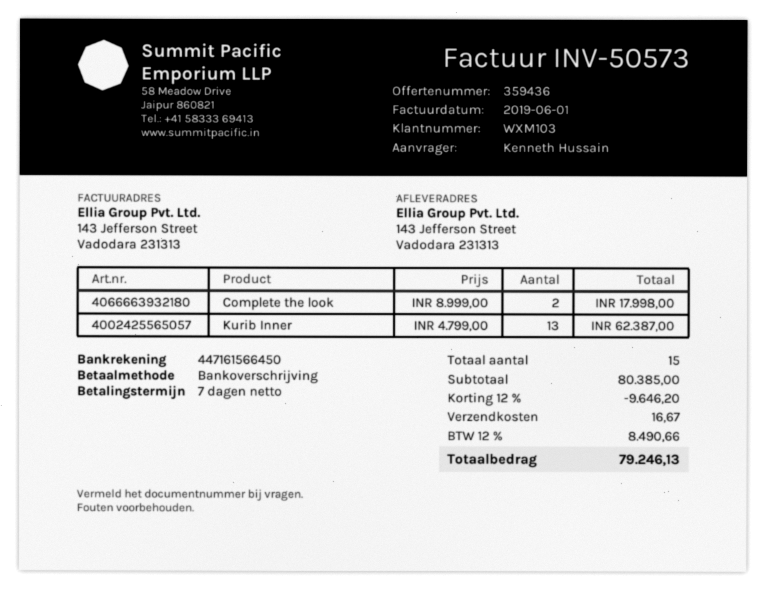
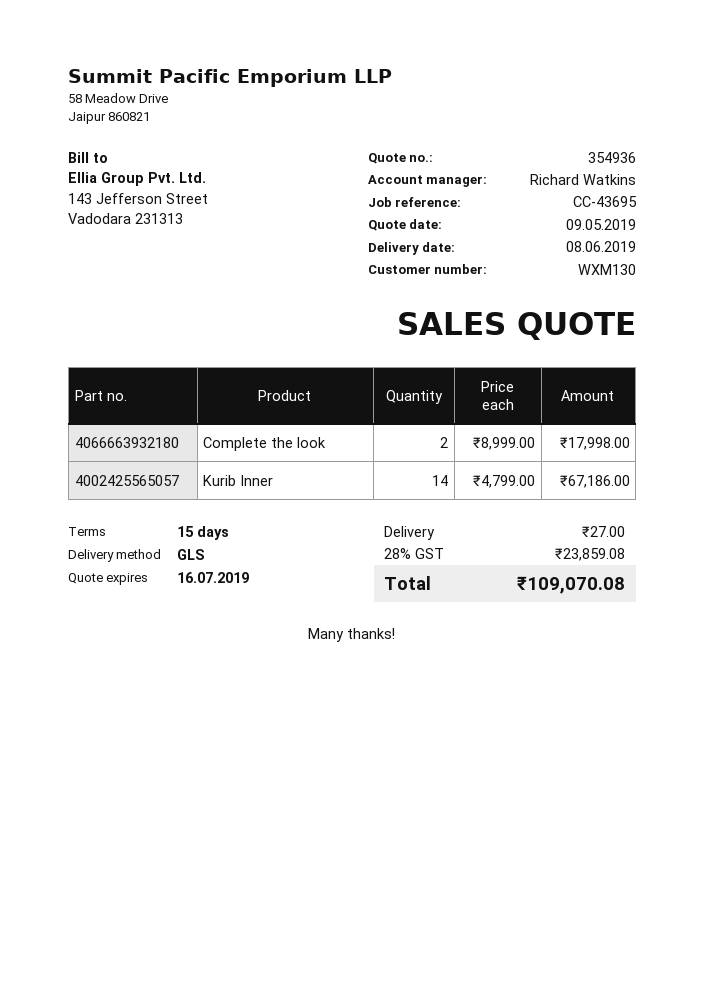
quote number: 359436 -> 354936
payment terms: 7 days -> 15 days
customer number: WXM103 -> WXM130
Kurib Inner: 13 x 4799.00 = 62387.00 -> 14 x 4799.00 = 67186.00
discount: 12% = 9646.20 -> none
shipping: 16.67 -> 27.00
tax: 12% = 8490.66 -> 28% = 23859.08
total: 79246.13 -> 109070.08

